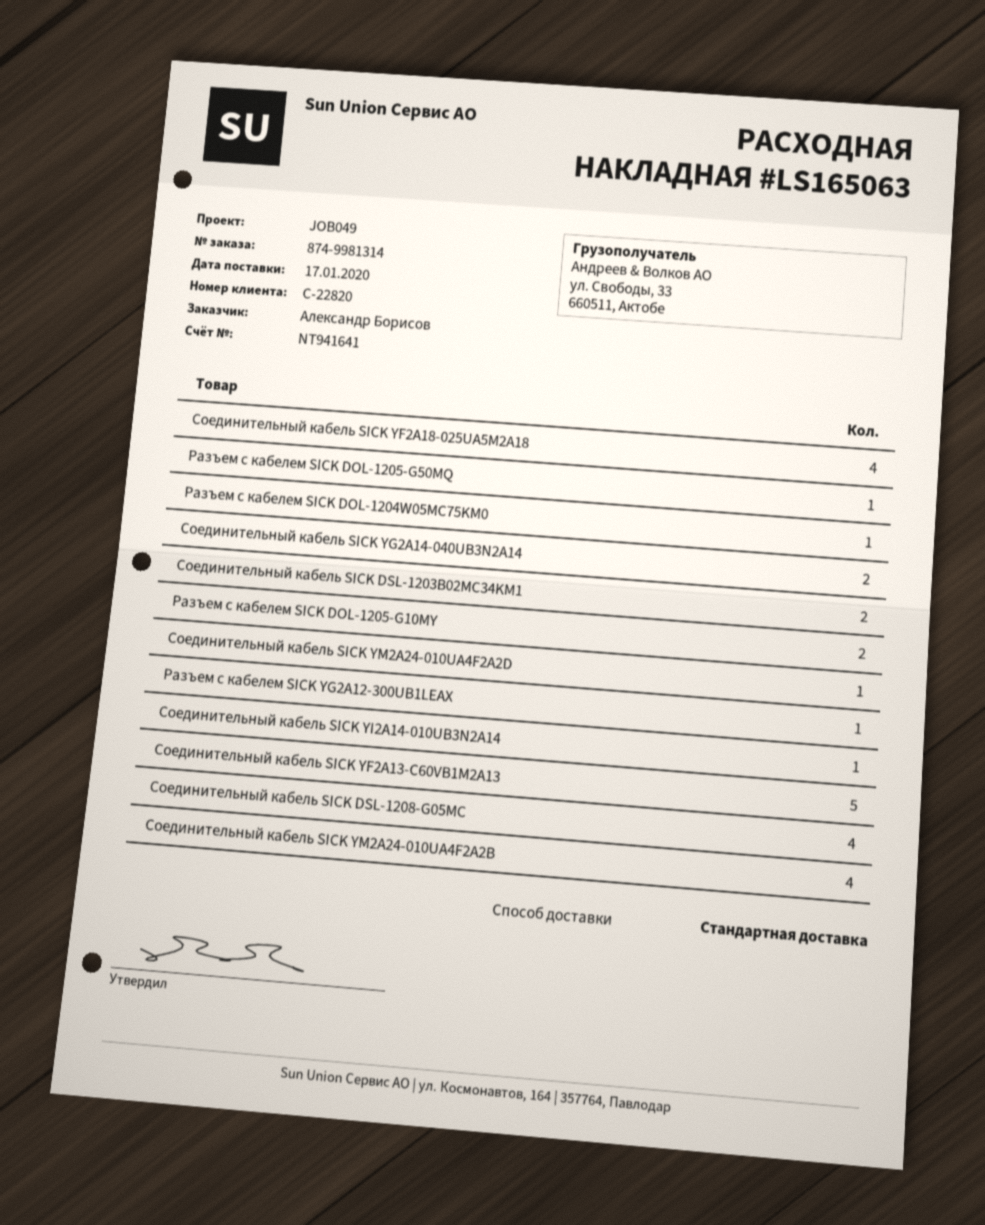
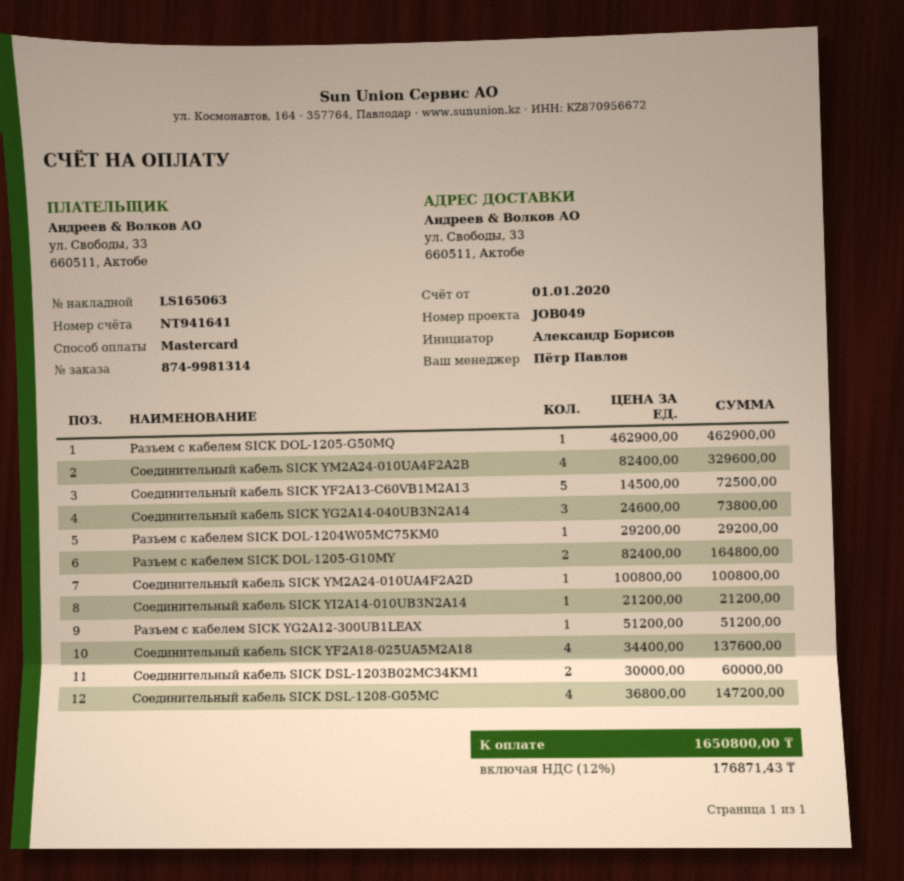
Соединительный кабель SICK YG2A14-040UB3N2A14: 2 -> 3

